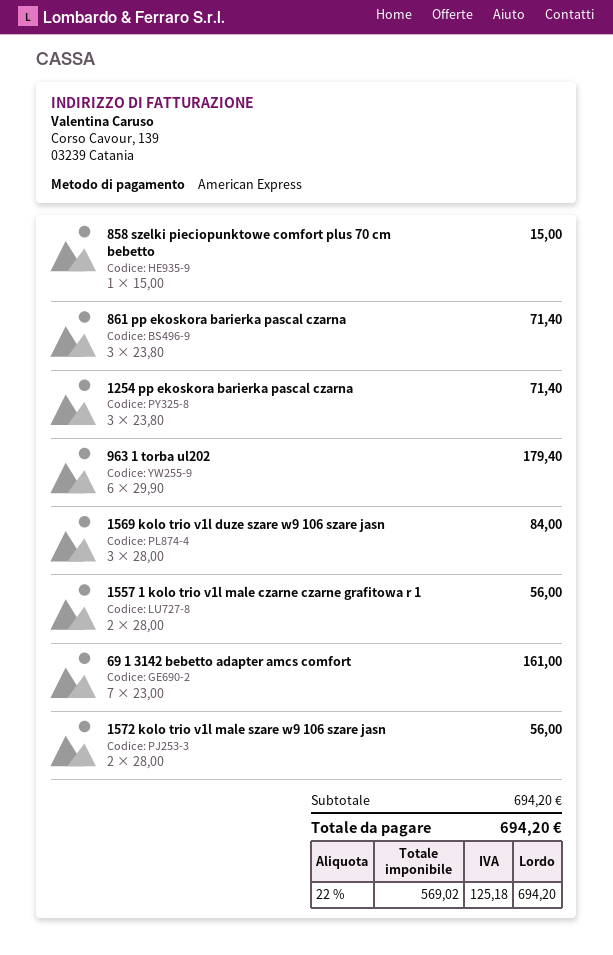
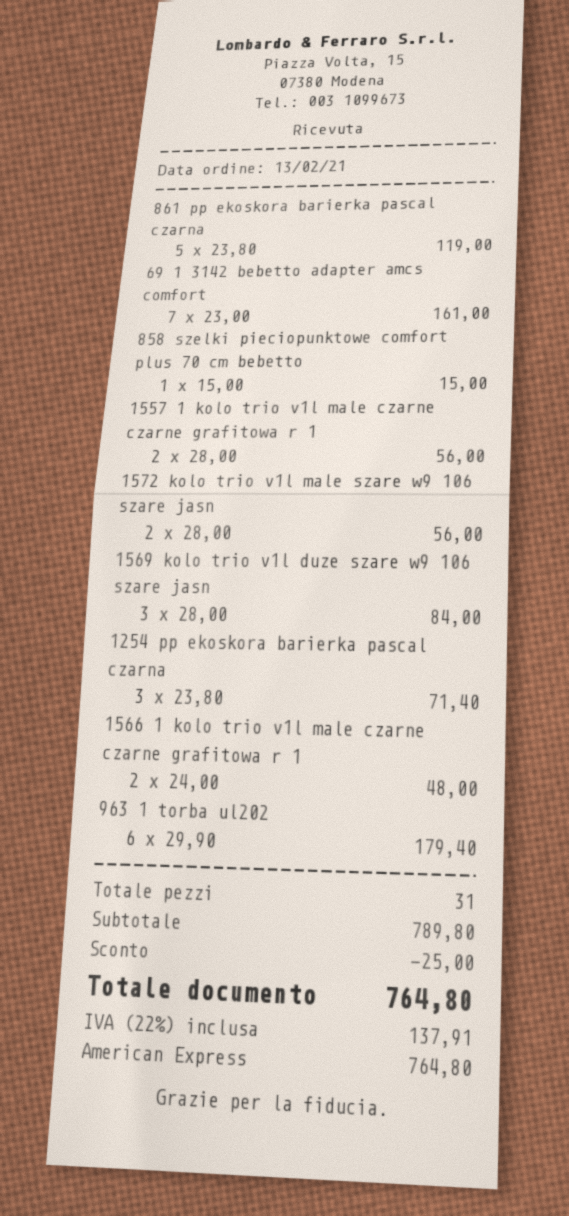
861 pp ekoskora barierka pascal czarna: 3 x 23.80 = 71.40 -> 5 x 23.80 = 119.00
1566 1 kolo trio v1l male czarne czarne grafitowa r 1: none -> 2 x 24.00 = 48.00
subtotal: 694.20 -> 789.80
discount: none -> 25.00
tax: 22% = 125.18 -> 22% = 137.91
total: 694.20 -> 764.80

